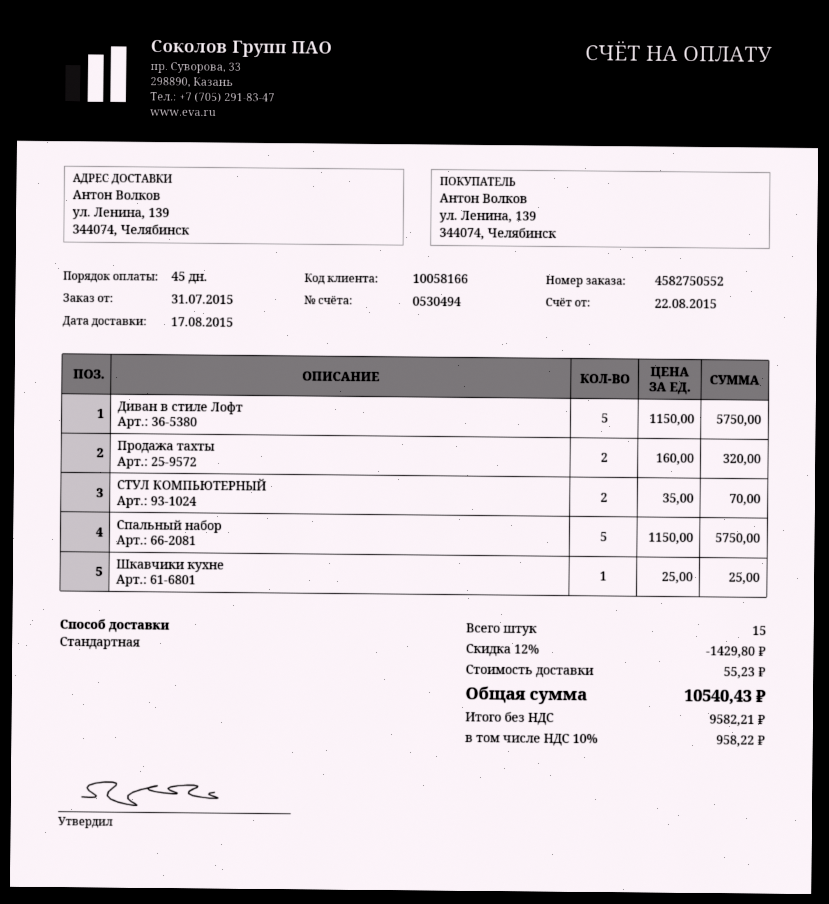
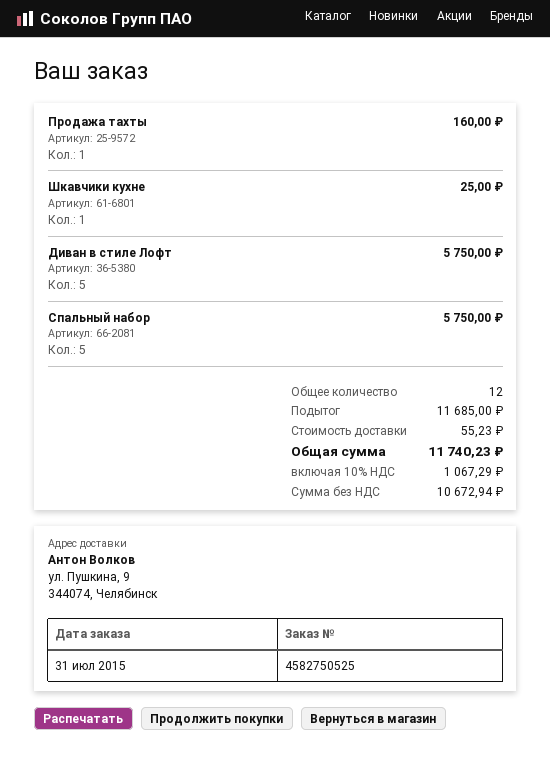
order number: 4582750552 -> 4582750525
ship to: ул. Ленина, 139, 344074, Челябинск -> ул. Пушкина, 9, 344074, Челябинск
Продажа тахты: 2 for 320.00 -> 1 for 160.00
СТУЛ КОМПЬЮТЕРНЫЙ: 2 for 70.00 -> none
total quantity: 15 -> 12
discount: 12% = 1429.80 -> none
net: 9582.21 -> 10672.94
tax: 10% = 958.22 -> 10% = 1067.29
total: 10540.43 -> 11740.23

